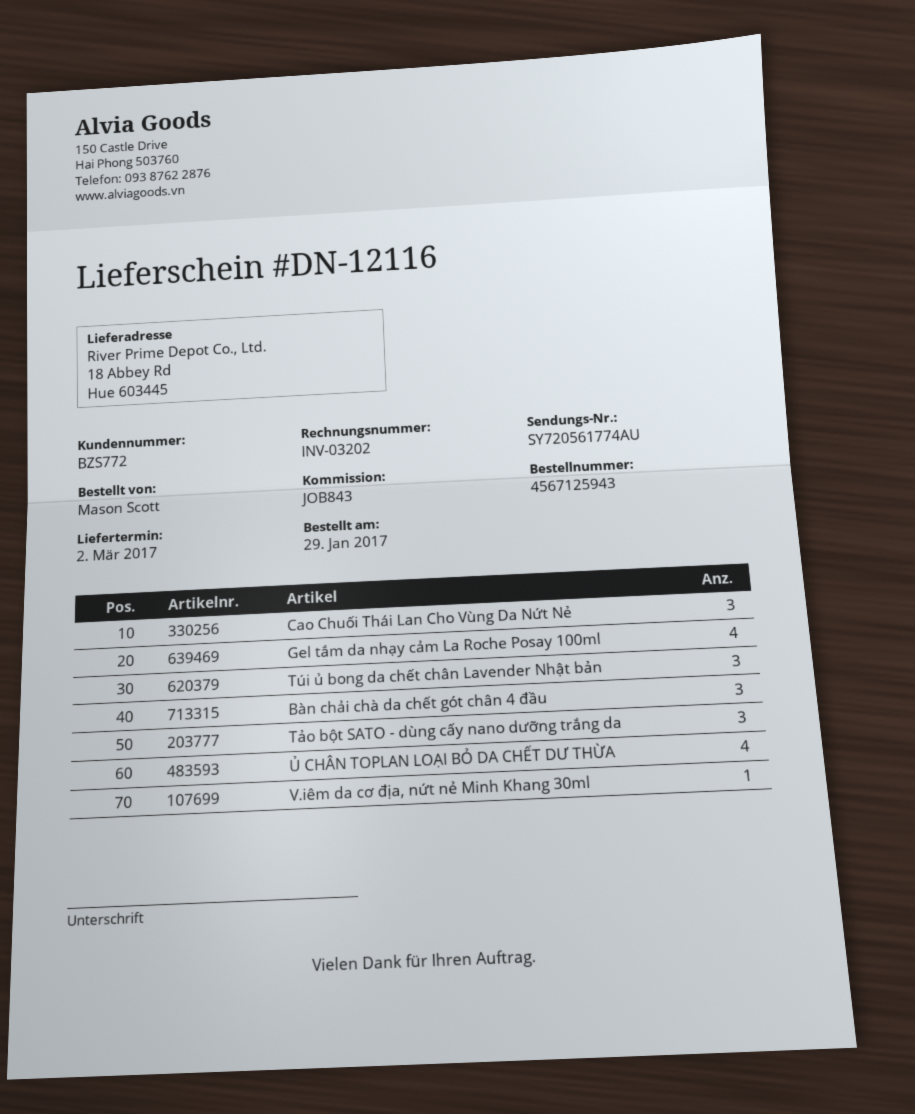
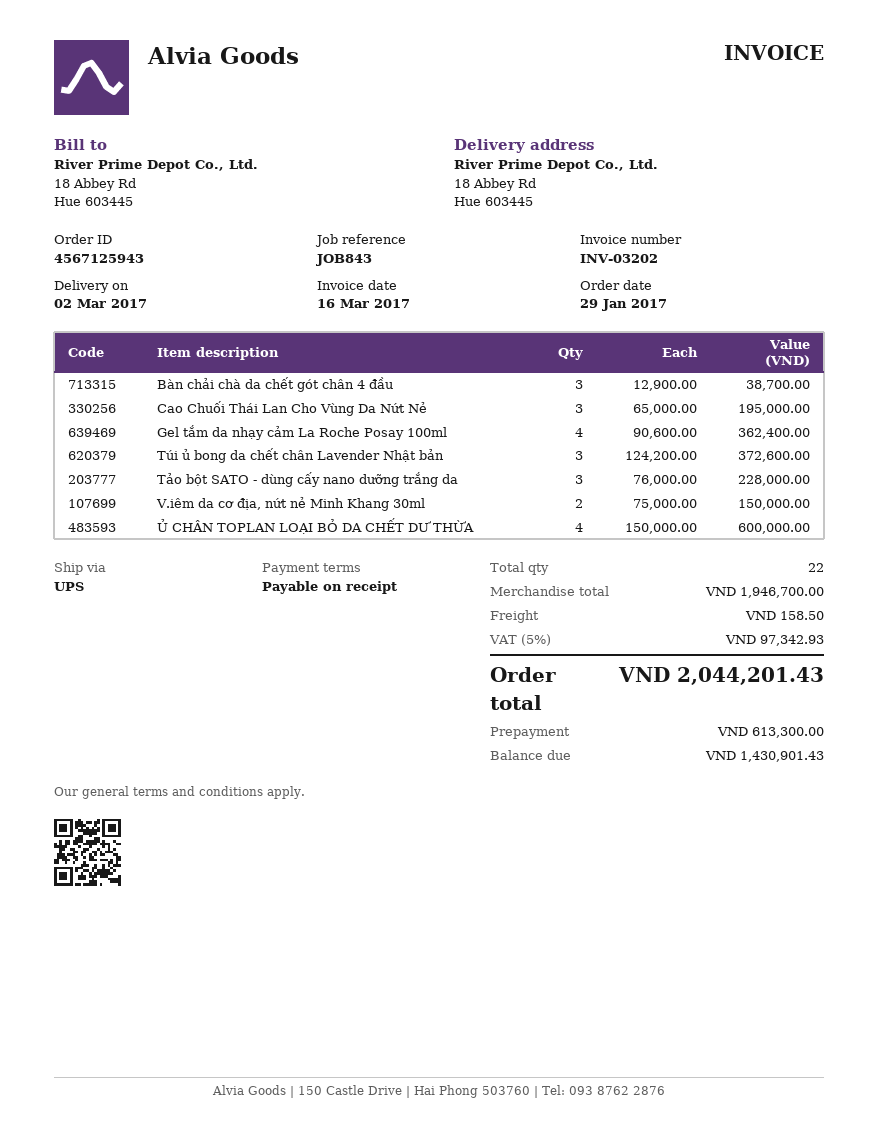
V.iêm da cơ địa, nứt nẻ Minh Khang 30ml: 1 -> 2

